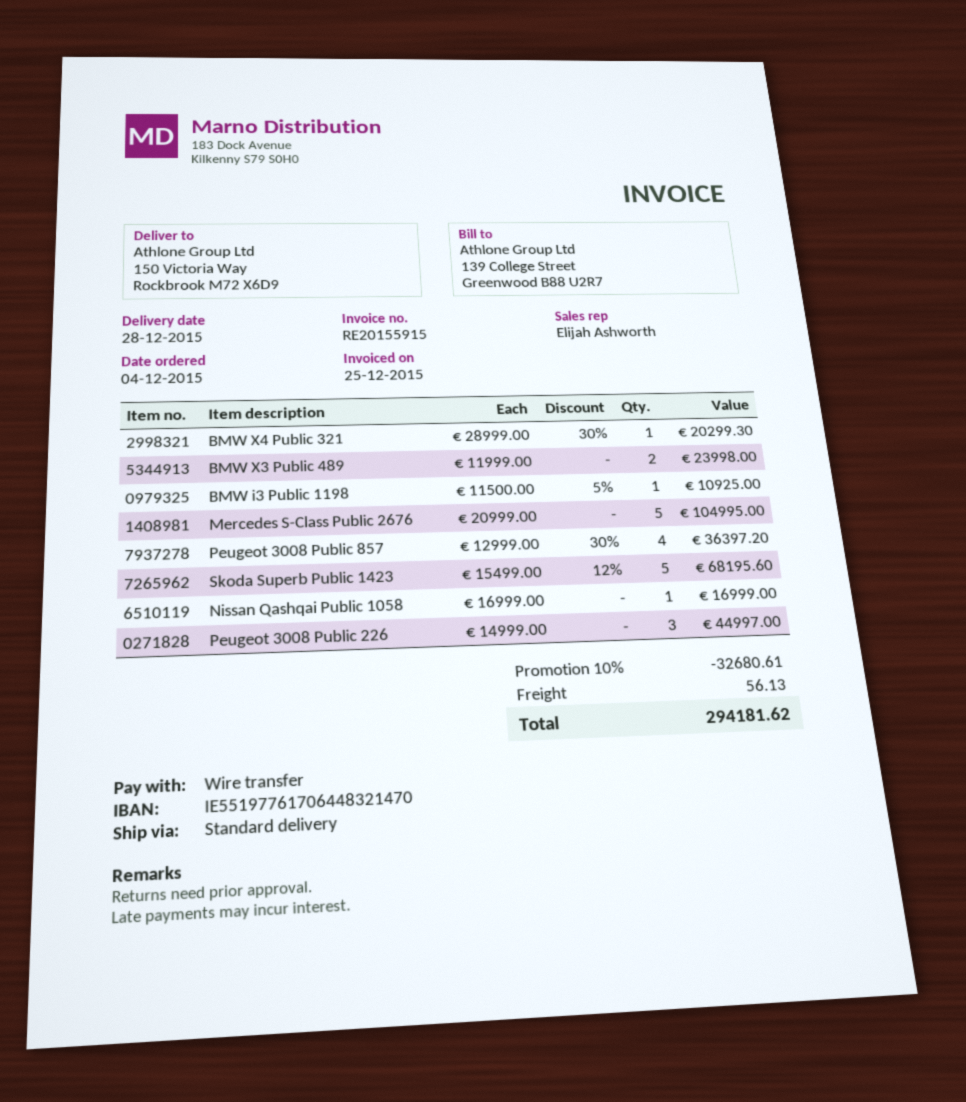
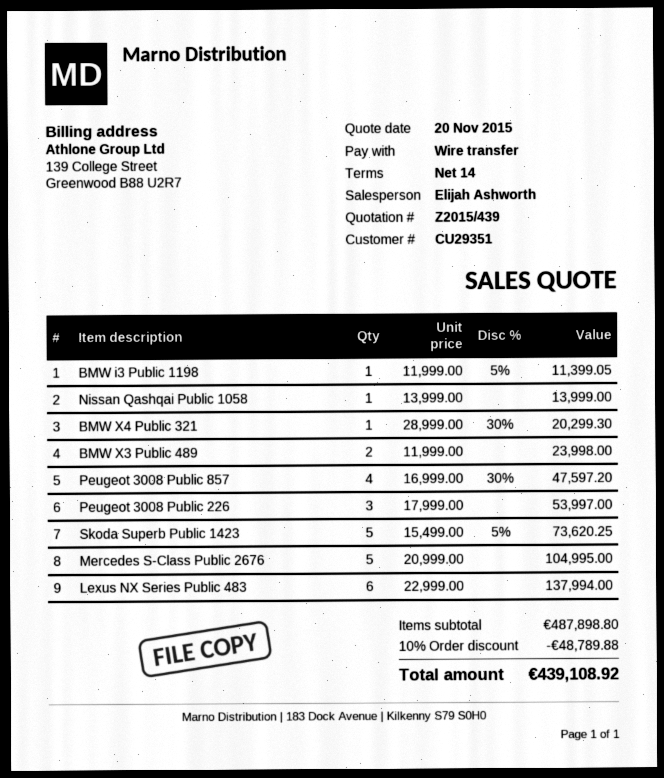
BMW i3 Public 1198: 1 x 11500.00 - 5% = 10925.00 -> 1 x 11999.00 - 5% = 11399.05
Peugeot 3008 Public 857: 4 x 12999.00 - 30% = 36397.20 -> 4 x 16999.00 - 30% = 47597.20
Skoda Superb Public 1423: 5 x 15499.00 - 12% = 68195.60 -> 5 x 15499.00 - 5% = 73620.25
Nissan Qashqai Public 1058: 1 x 16999.00 = 16999.00 -> 1 x 13999.00 = 13999.00
Peugeot 3008 Public 226: 3 x 14999.00 = 44997.00 -> 3 x 17999.00 = 53997.00
Lexus NX Series Public 483: none -> 6 x 22999.00 = 137994.00
discount: 10% = 32680.61 -> 10% = 48789.88
shipping: 56.13 -> none
total: 294181.62 -> 439108.92

